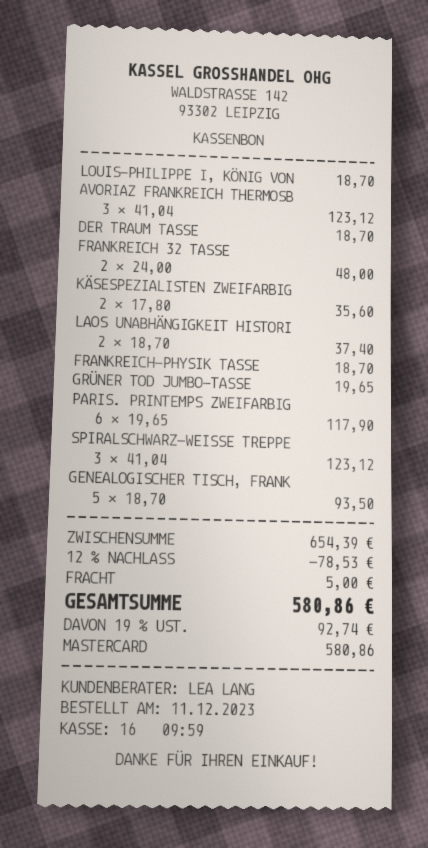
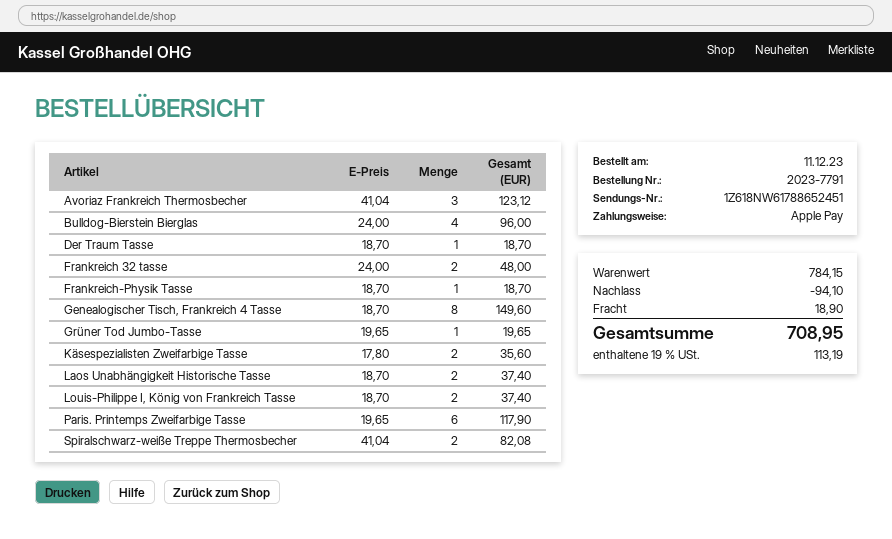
payment method: Mastercard -> Apple Pay
LOUIS-PHILIPPE I, KÖNIG VON: 1 x 18.70 = 18.70 -> 2 x 18.70 = 37.40
SPIRALSCHWARZ-WEISSE TREPPE: 3 x 41.04 = 123.12 -> 2 x 41.04 = 82.08
GENEALOGISCHER TISCH, FRANK: 5 x 18.70 = 93.50 -> 8 x 18.70 = 149.60
Bulldog-Bierstein Bierglas: none -> 4 x 24.00 = 96.00
subtotal: 654.39 -> 784.15
discount: 78.53 -> 94.10
shipping: 5.00 -> 18.90
tax: 19% = 92.74 -> 19% = 113.19
total: 580.86 -> 708.95

